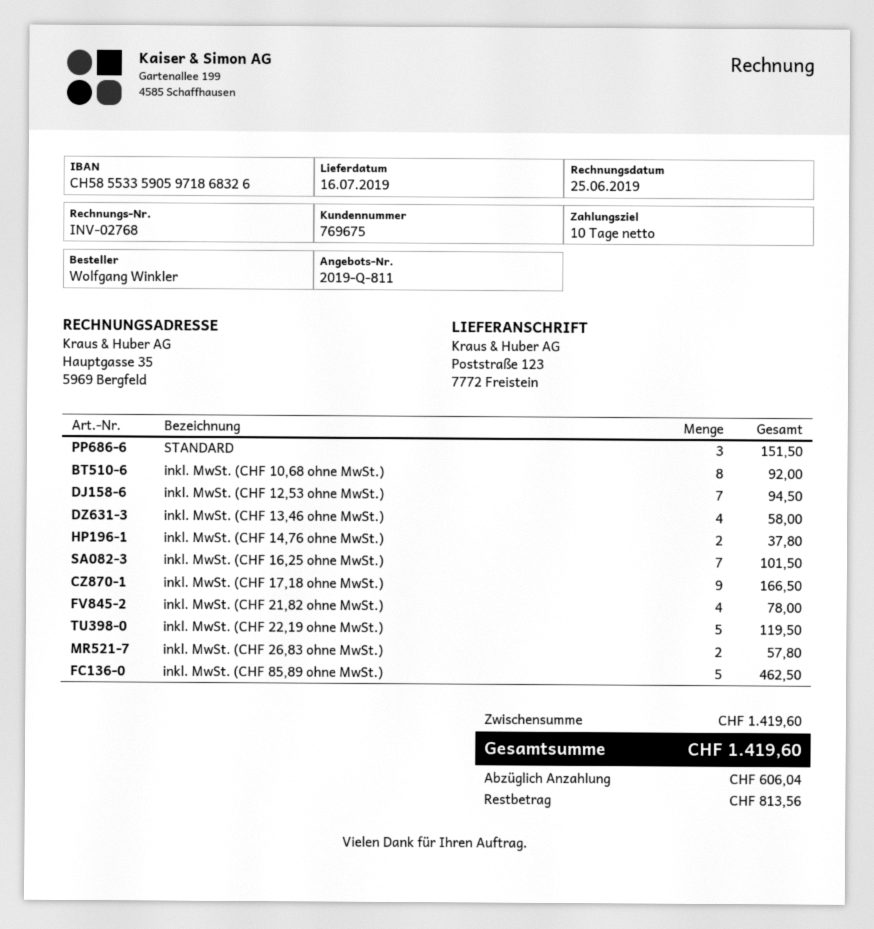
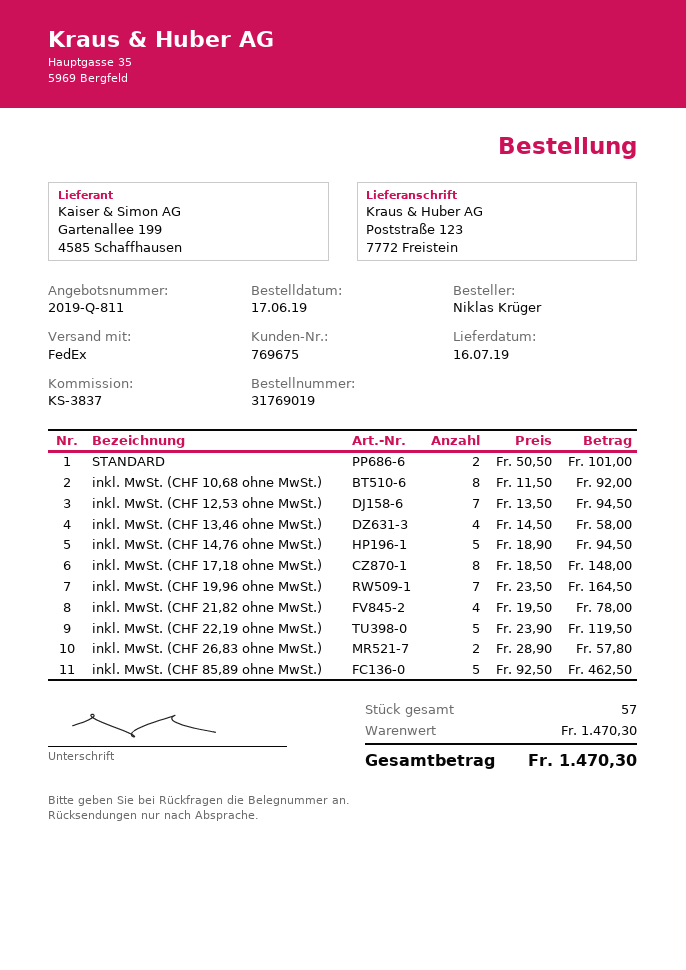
ordered by: Wolfgang Winkler -> Niklas Krüger
STANDARD: 3 for 151.50 -> 2 for 101.00
inkl. MwSt. (CHF 14,76 ohne MwSt.): 2 for 37.80 -> 5 for 94.50
inkl. MwSt. (CHF 16,25 ohne MwSt.): 7 for 101.50 -> none
inkl. MwSt. (CHF 17,18 ohne MwSt.): 9 for 166.50 -> 8 for 148.00
inkl. MwSt. (CHF 19,96 ohne MwSt.): none -> 7 for 164.50
subtotal: 1419.60 -> 1470.30
total: 1419.60 -> 1470.30

